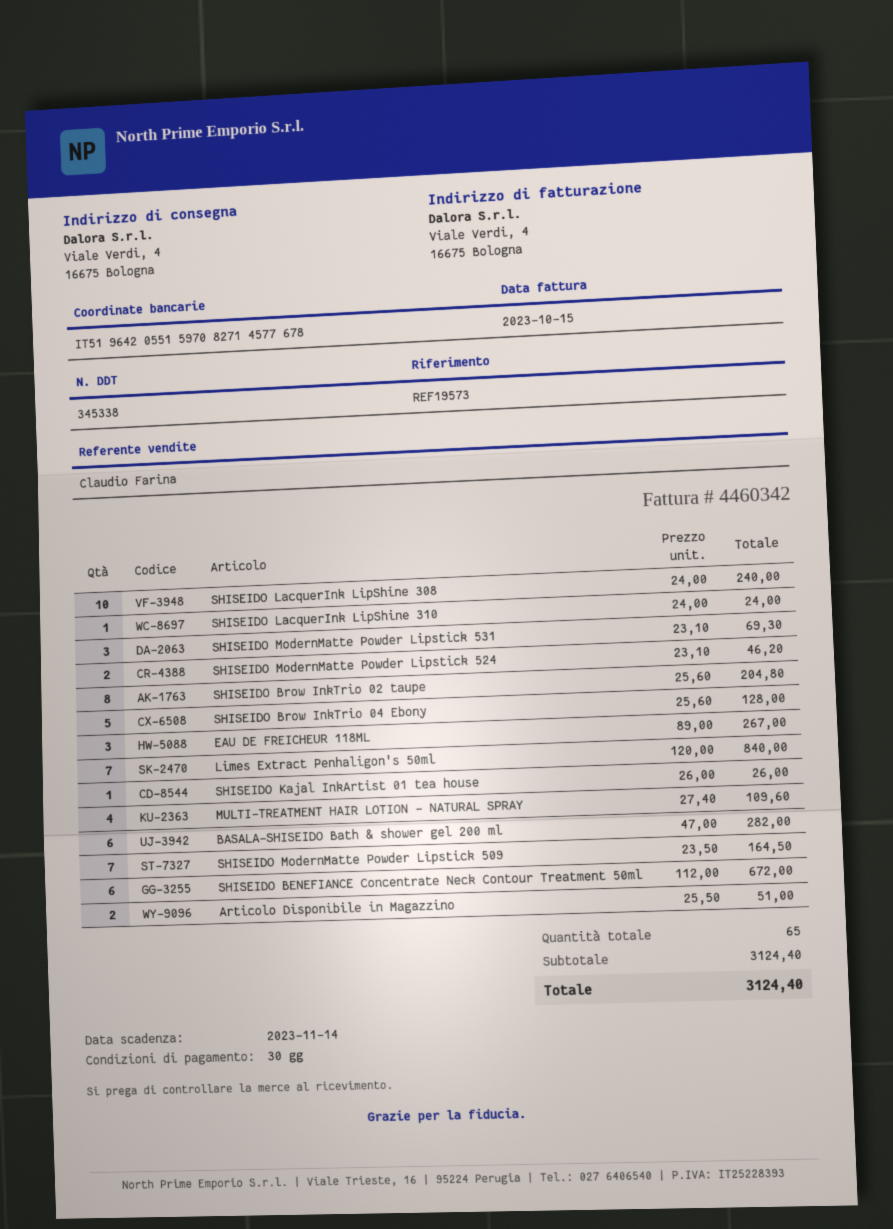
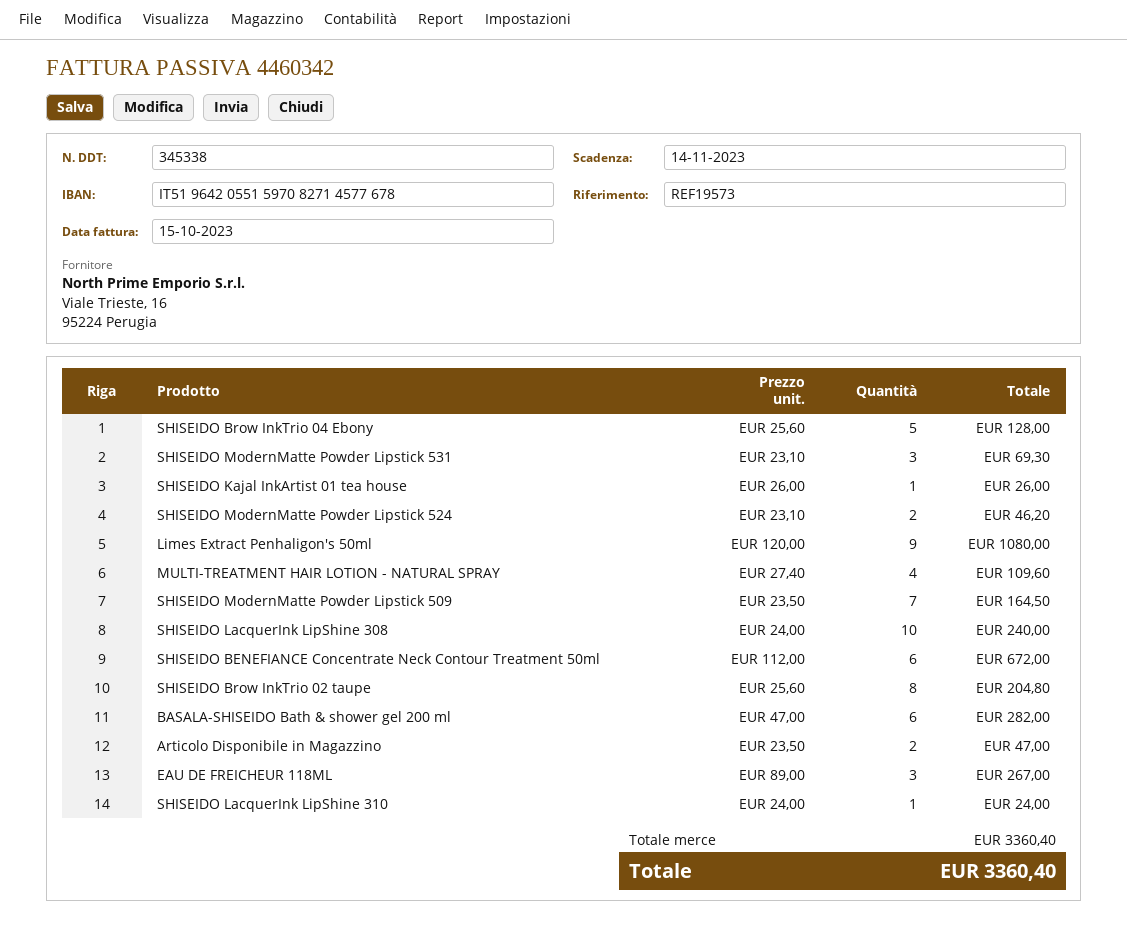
Limes Extract Penhaligon's 50ml: 7 x 120.00 = 840.00 -> 9 x 120.00 = 1080.00
Articolo Disponibile in Magazzino: 2 x 25.50 = 51.00 -> 2 x 23.50 = 47.00
subtotal: 3124.40 -> 3360.40
total: 3124.40 -> 3360.40

